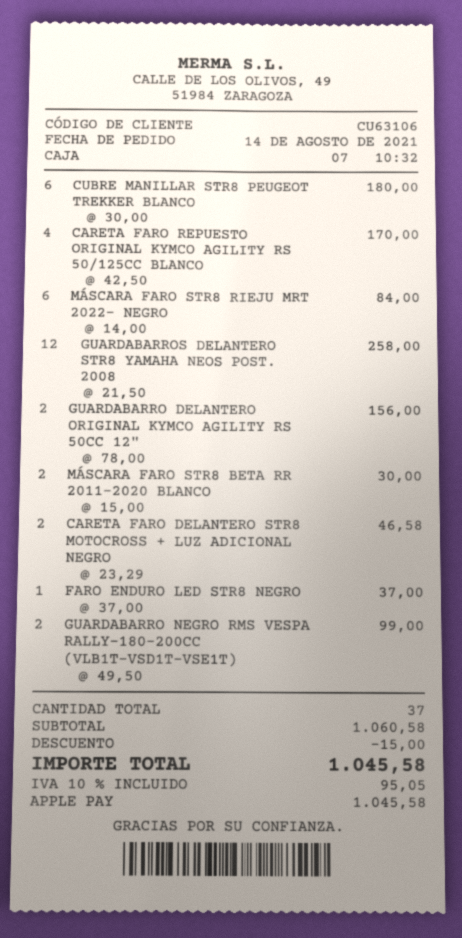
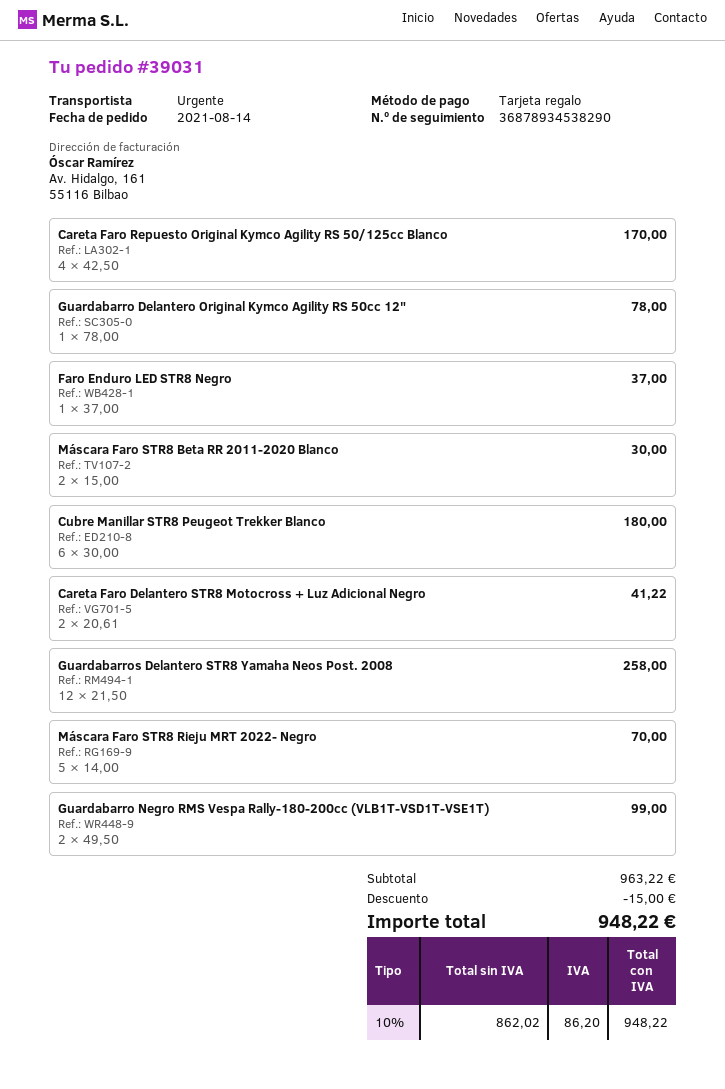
payment method: Apple Pay -> gift card
MÁSCARA FARO STR8 RIEJU MRT 2022- NEGRO: 6 x 14.00 = 84.00 -> 5 x 14.00 = 70.00
GUARDABARRO DELANTERO ORIGINAL KYMCO AGILITY RS 50CC 12": 2 x 78.00 = 156.00 -> 1 x 78.00 = 78.00
CARETA FARO DELANTERO STR8 MOTOCROSS + LUZ ADICIONAL NEGRO: 2 x 23.29 = 46.58 -> 2 x 20.61 = 41.22
subtotal: 1060.58 -> 963.22
tax: 10% = 95.05 -> 10% = 86.20
total: 1045.58 -> 948.22

